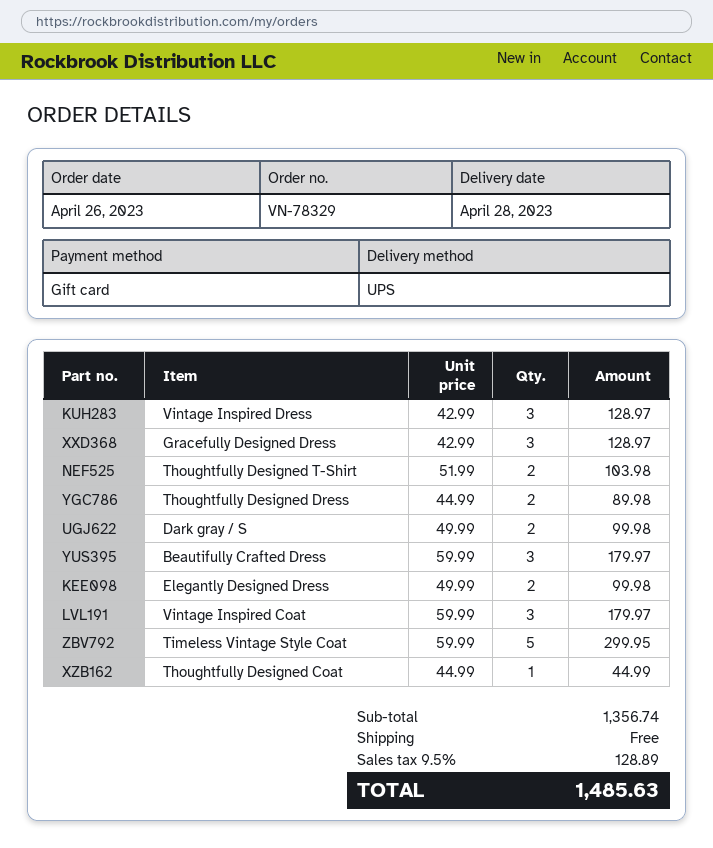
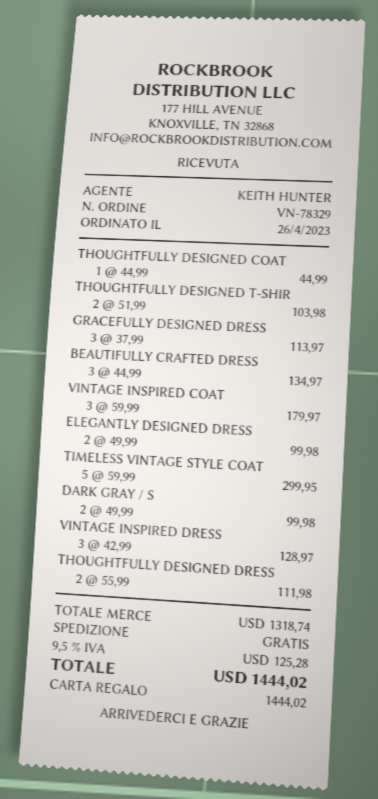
Gracefully Designed Dress: 3 x 42.99 = 128.97 -> 3 x 37.99 = 113.97
Thoughtfully Designed Dress: 2 x 44.99 = 89.98 -> 2 x 55.99 = 111.98
Beautifully Crafted Dress: 3 x 59.99 = 179.97 -> 3 x 44.99 = 134.97
subtotal: 1356.74 -> 1318.74
tax: 9.5% = 128.89 -> 9.5% = 125.28
total: 1485.63 -> 1444.02

